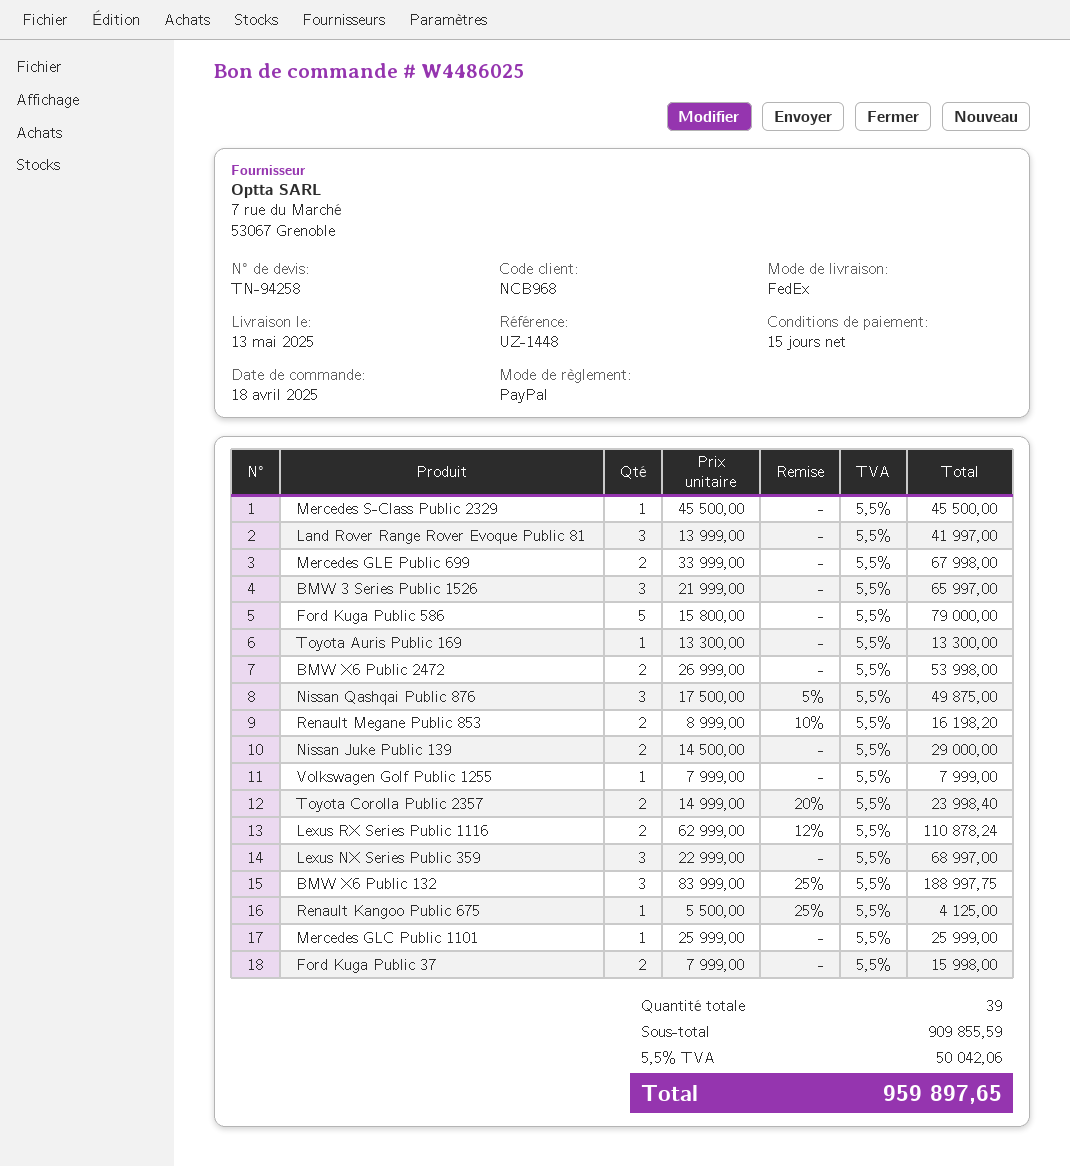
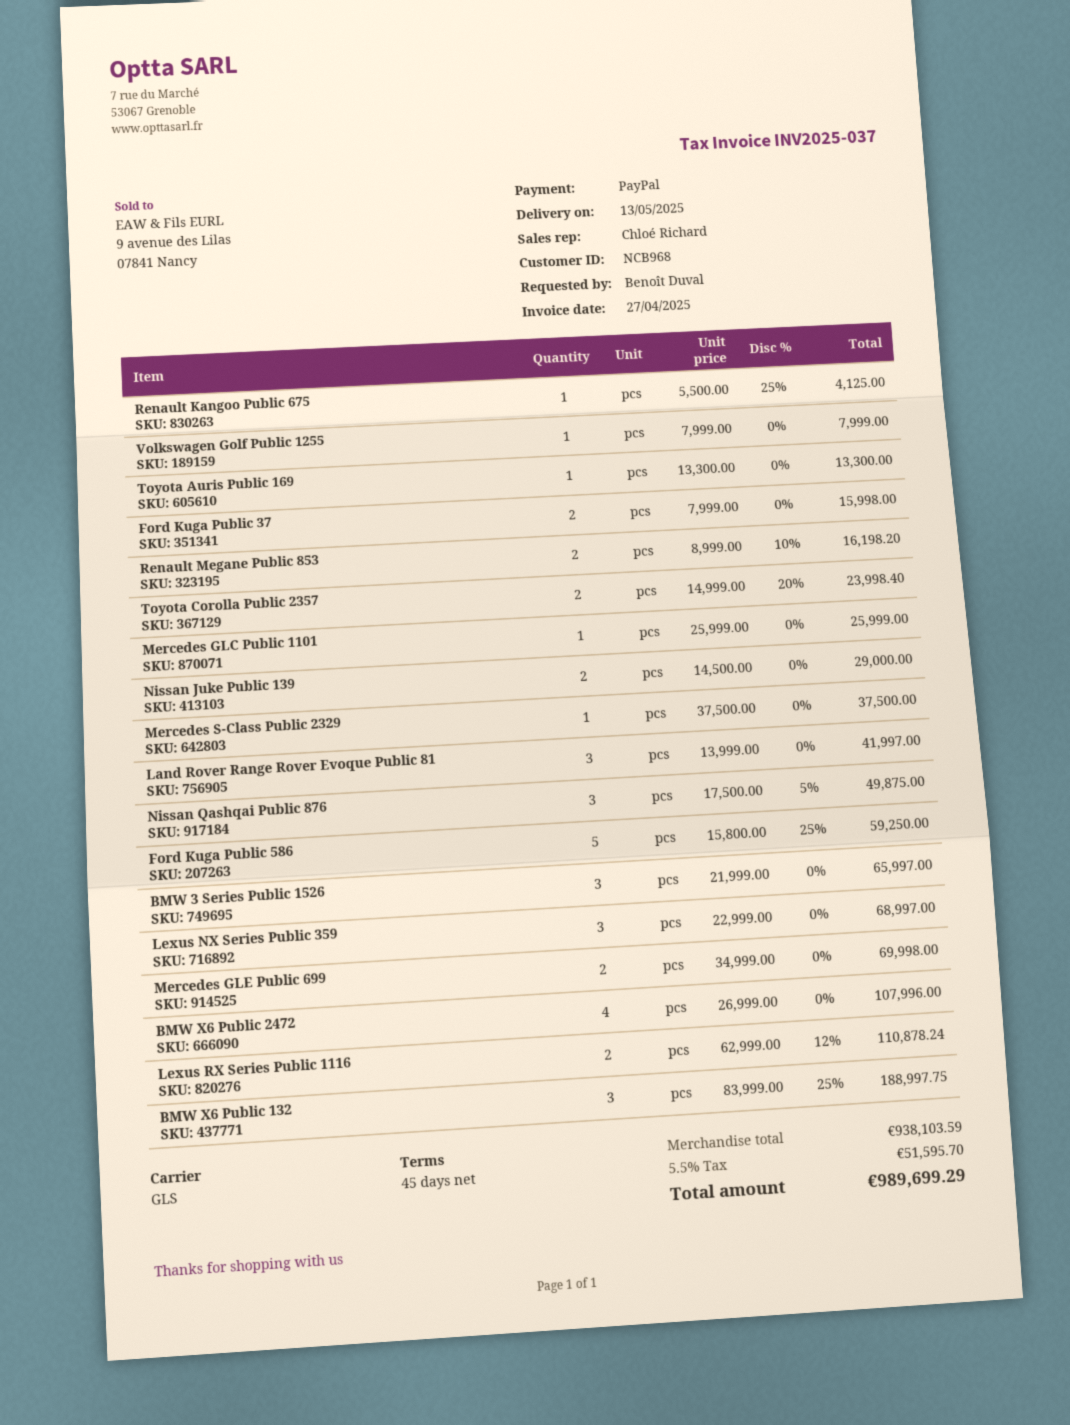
payment terms: 15 days -> 45 days
shipping method: FedEx -> GLS
Mercedes S-Class Public 2329: 1 x 45500.00 = 45500.00 -> 1 x 37500.00 = 37500.00
Mercedes GLE Public 699: 2 x 33999.00 = 67998.00 -> 2 x 34999.00 = 69998.00
Ford Kuga Public 586: 5 x 15800.00 = 79000.00 -> 5 x 15800.00 - 25% = 59250.00
BMW X6 Public 2472: 2 x 26999.00 = 53998.00 -> 4 x 26999.00 = 107996.00
subtotal: 909855.59 -> 938103.59
tax: 5.5% = 50042.06 -> 5.5% = 51595.70
total: 959897.65 -> 989699.29

